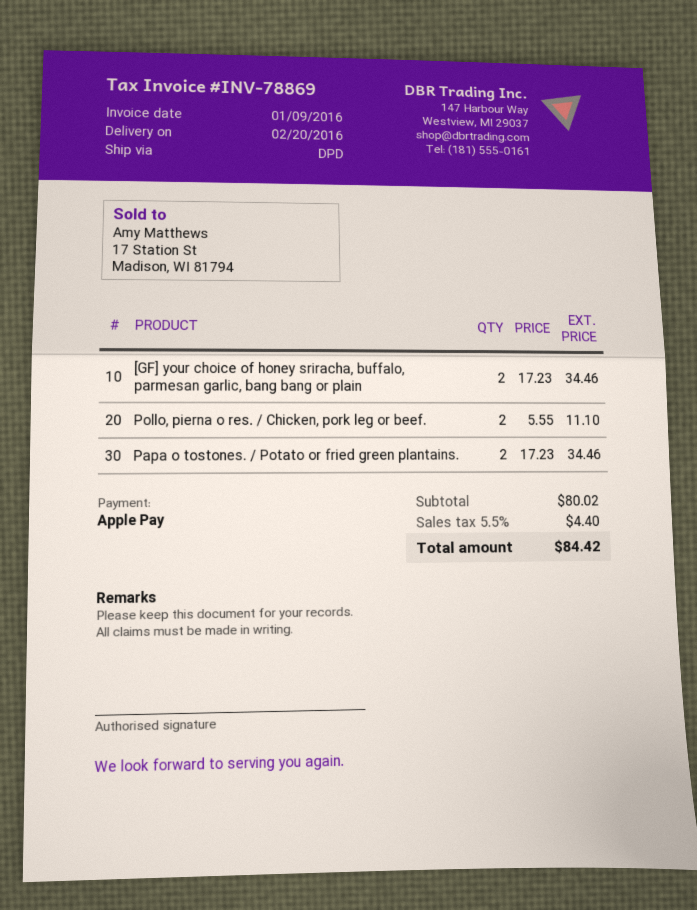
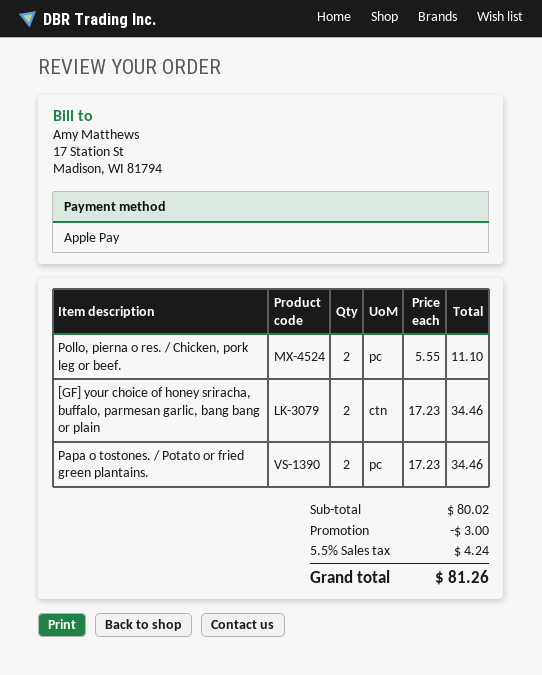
discount: none -> 3.00
tax: 5.5% = 4.40 -> 5.5% = 4.24
total: 84.42 -> 81.26

